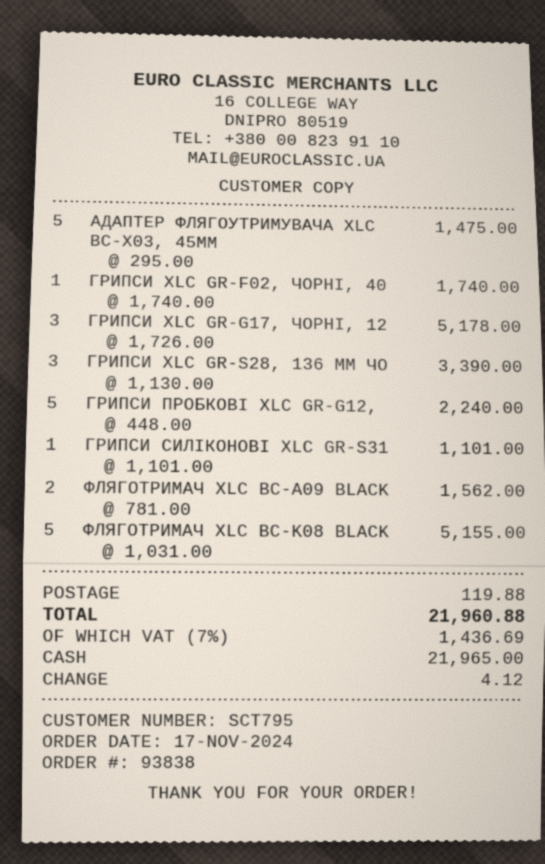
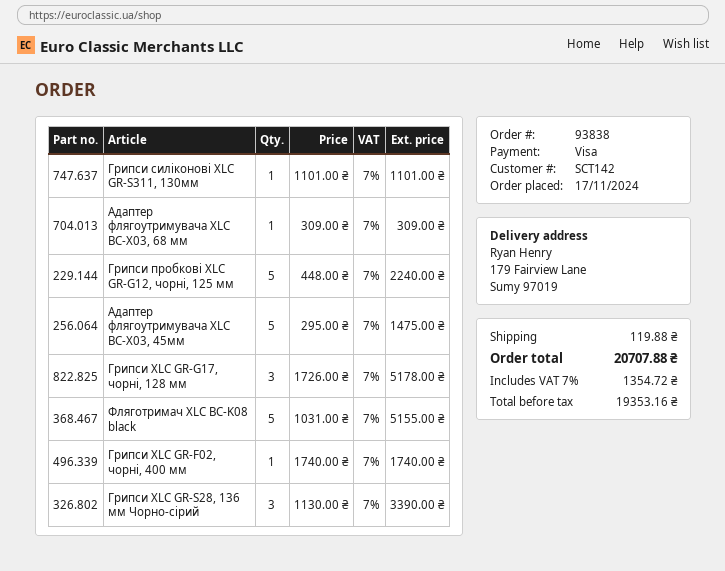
customer number: SCT795 -> SCT142
payment method: cash -> Visa
ФЛЯГОТРИМАЧ XLC BC-A09 BLACK: 2 x 781.00 = 1562.00 -> none
Адаптер флягоутримувача XLC BC-X03, 68 мм: none -> 1 x 309.00 = 309.00
tax: 7% = 1436.69 -> 7% = 1354.72
total: 21960.88 -> 20707.88

